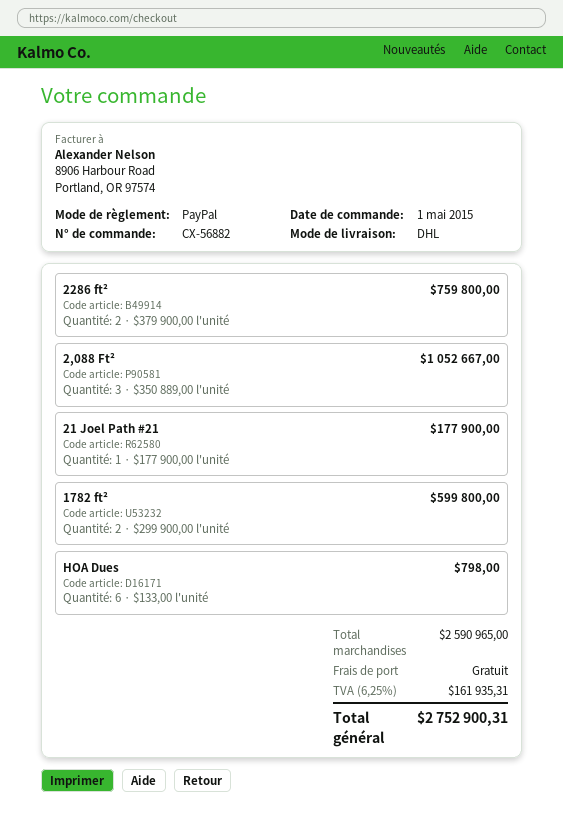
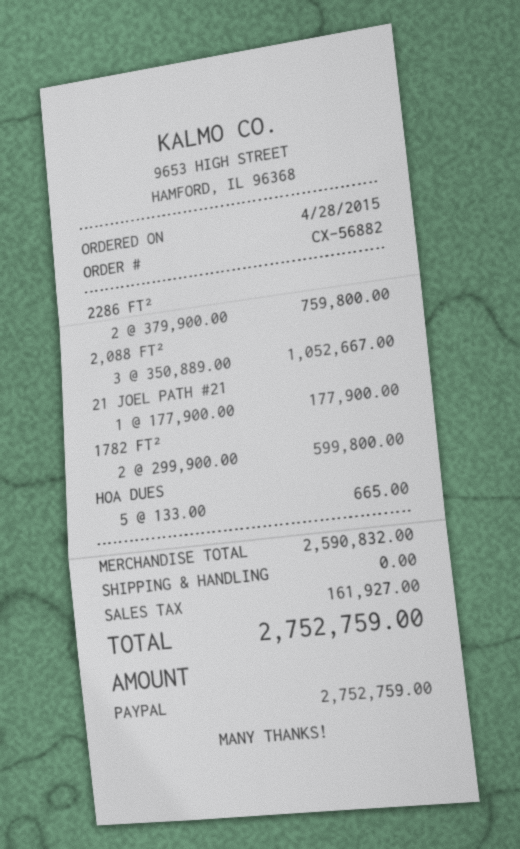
order date: 2015-05-01 -> 2015-04-28
HOA Dues: 6 x 133.00 = 798.00 -> 5 x 133.00 = 665.00
subtotal: 2590965.00 -> 2590832.00
tax: 161935.31 -> 161927.00
total: 2752900.31 -> 2752759.00

